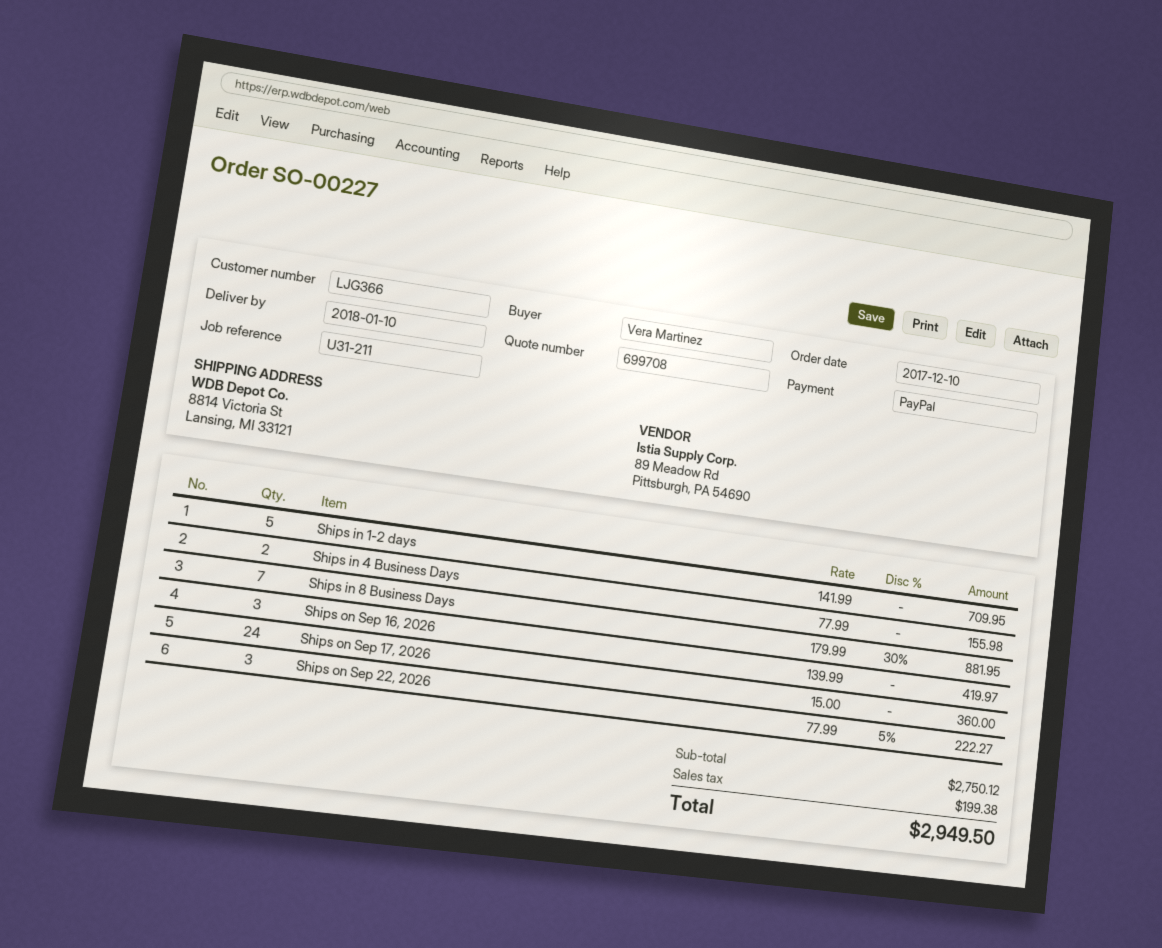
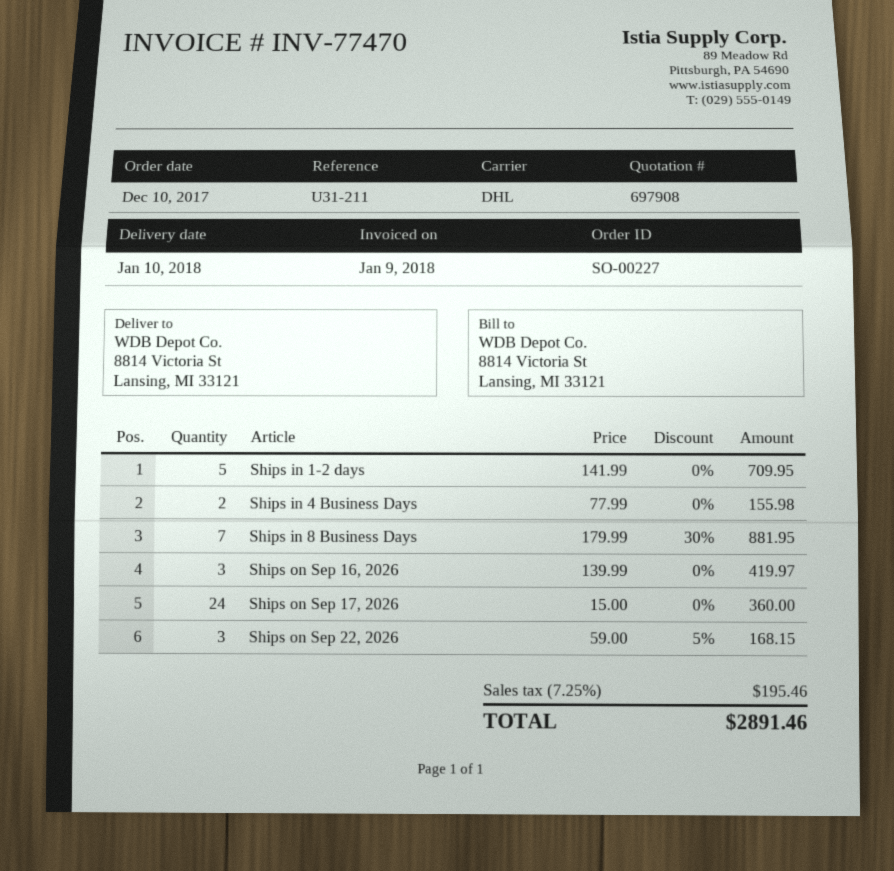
quote number: 699708 -> 697908
Ships on Sep 22, 2026: 3 x 77.99 - 5% = 222.27 -> 3 x 59.00 - 5% = 168.15
tax: 199.38 -> 195.46
total: 2949.50 -> 2891.46

